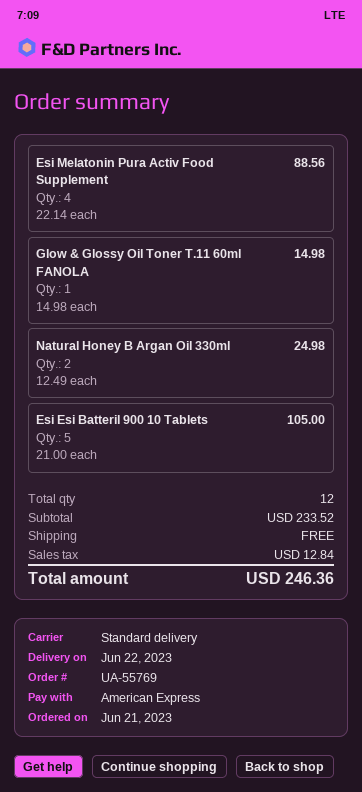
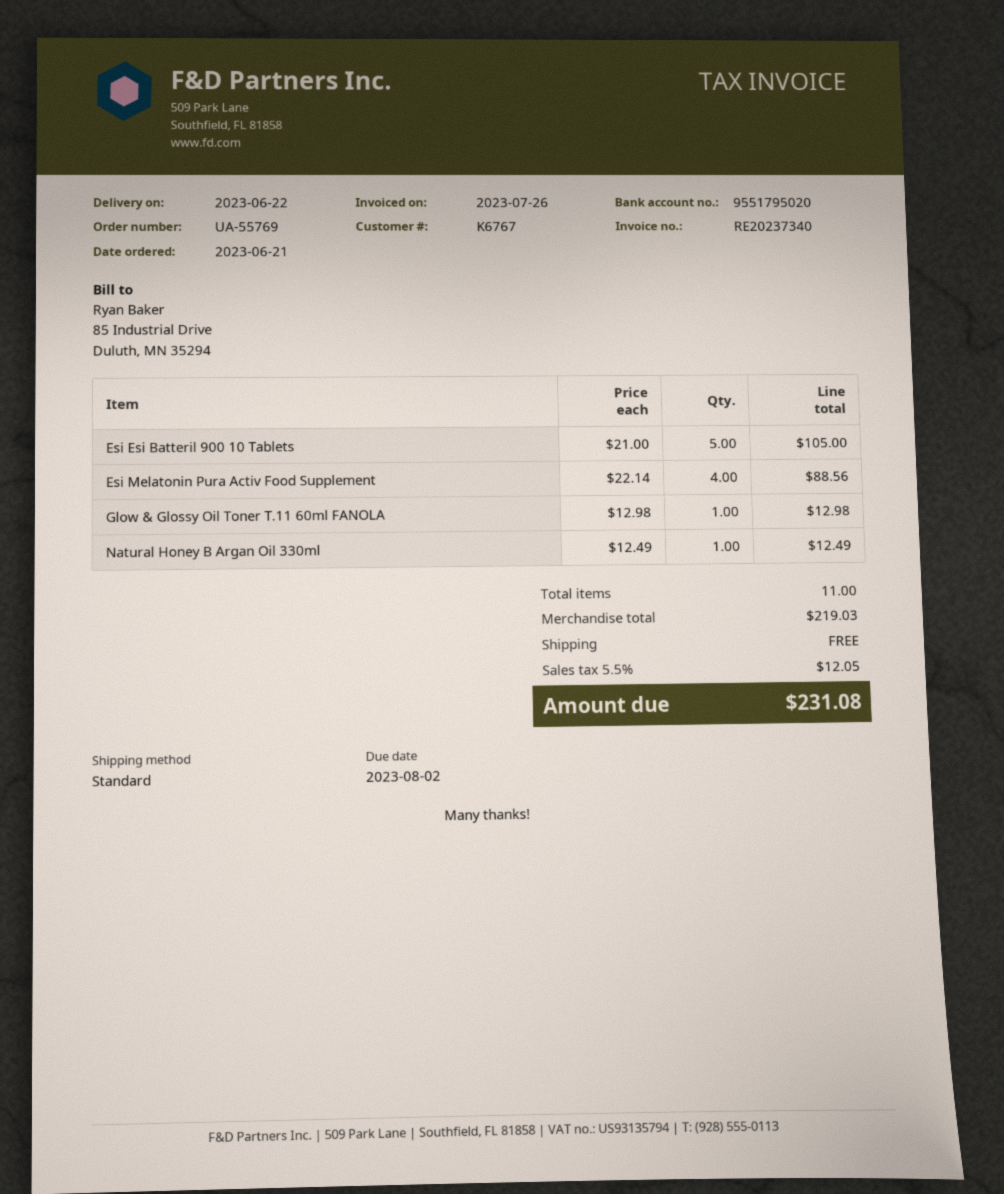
Glow & Glossy Oil Toner T.11 60ml FANOLA: 1 x 14.98 = 14.98 -> 1 x 12.98 = 12.98
Natural Honey B Argan Oil 330ml: 2 x 12.49 = 24.98 -> 1 x 12.49 = 12.49
total quantity: 12 -> 11
subtotal: 233.52 -> 219.03
tax: 12.84 -> 12.05
total: 246.36 -> 231.08

